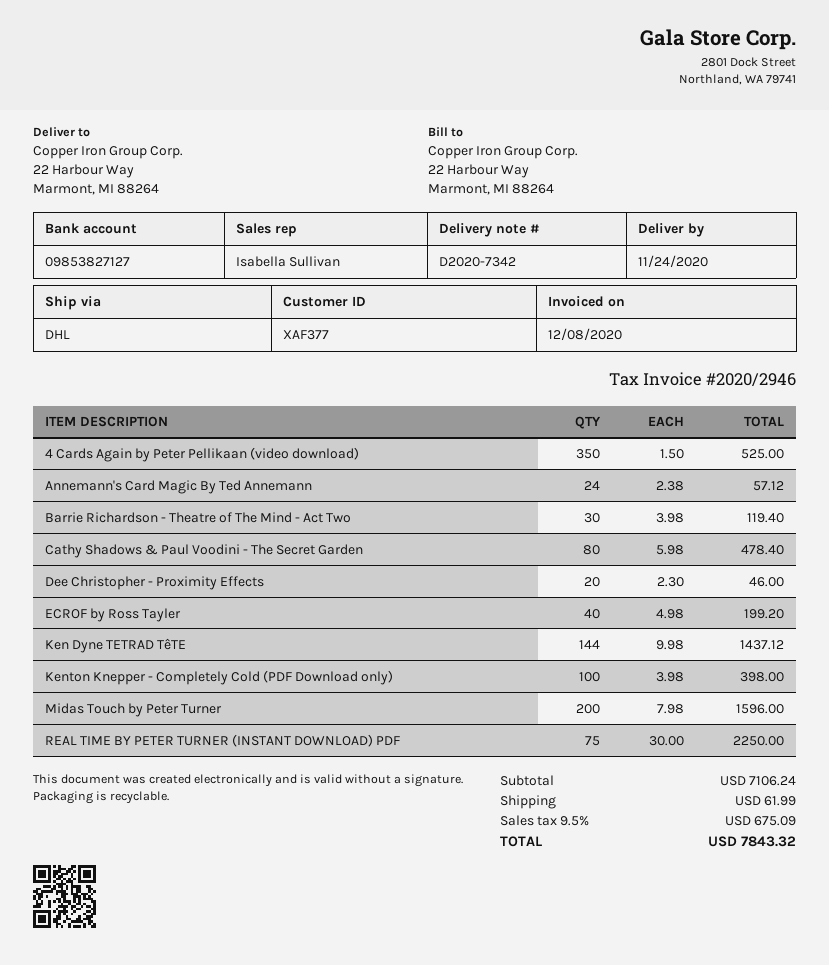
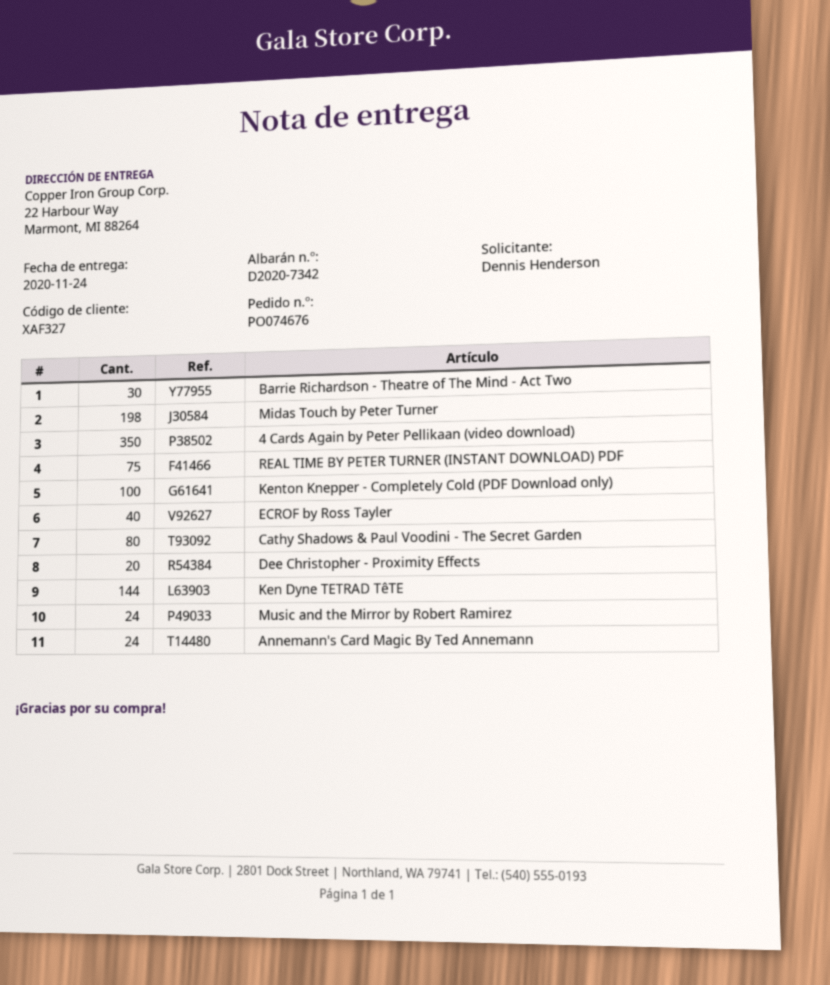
customer number: XAF377 -> XAF327
Midas Touch by Peter Turner: 200 -> 198
Music and the Mirror by Robert Ramirez: none -> 24

